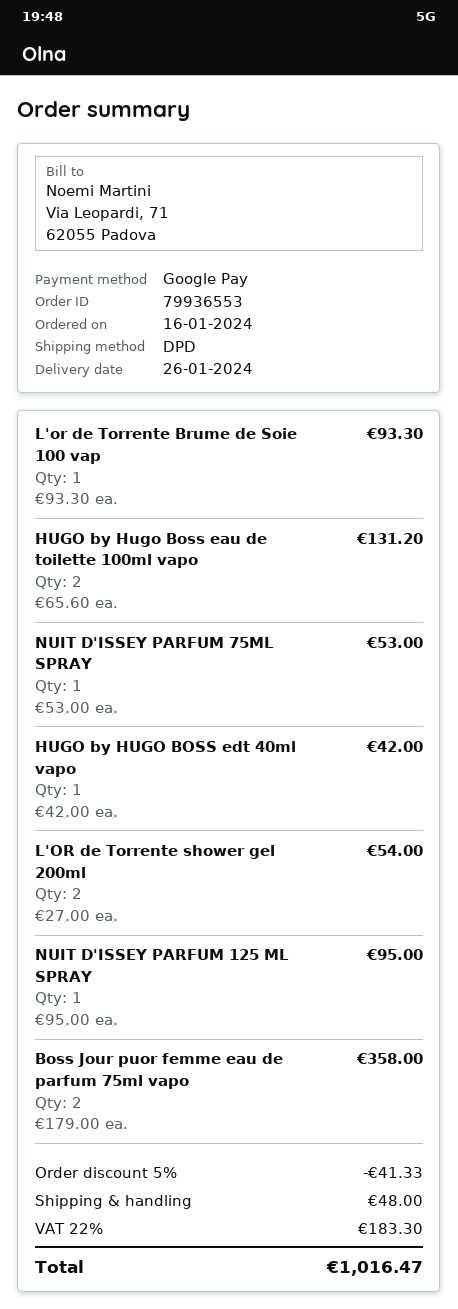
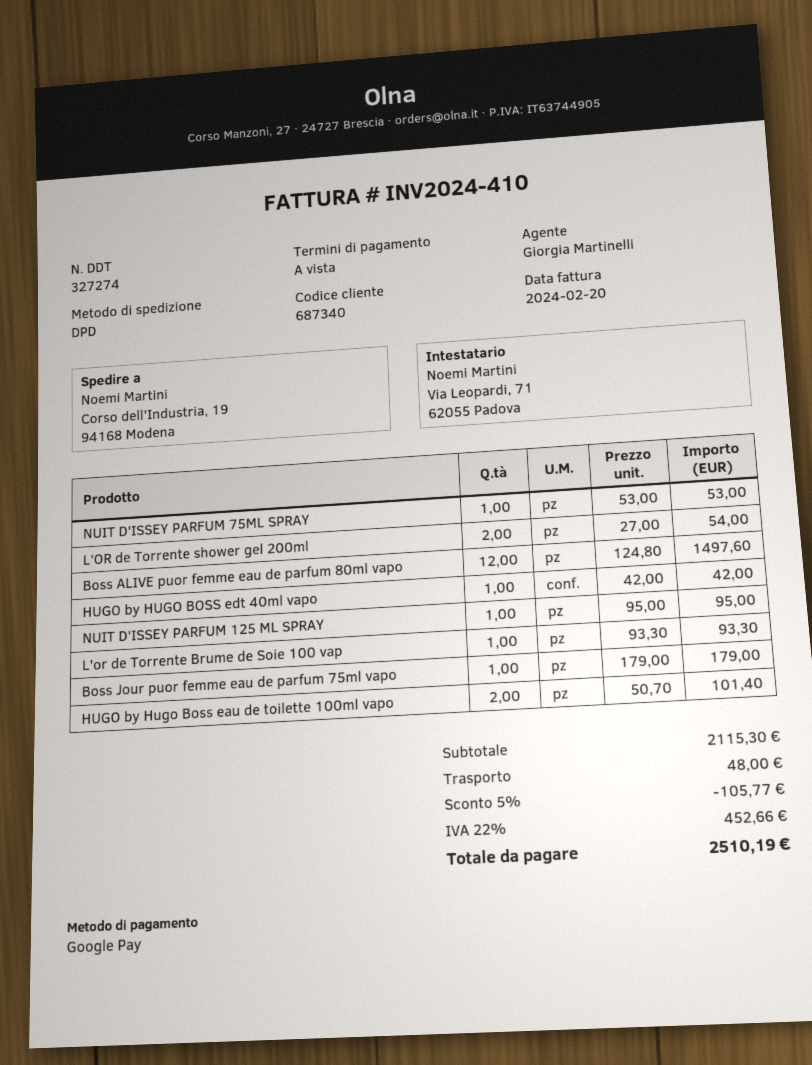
HUGO by Hugo Boss eau de toilette 100ml vapo: 2 x 65.60 = 131.20 -> 2 x 50.70 = 101.40
Boss Jour puor femme eau de parfum 75ml vapo: 2 x 179.00 = 358.00 -> 1 x 179.00 = 179.00
Boss ALIVE puor femme eau de parfum 80ml vapo: none -> 12 x 124.80 = 1497.60
discount: 5% = 41.33 -> 5% = 105.77
tax: 22% = 183.30 -> 22% = 452.66
total: 1016.47 -> 2510.19

